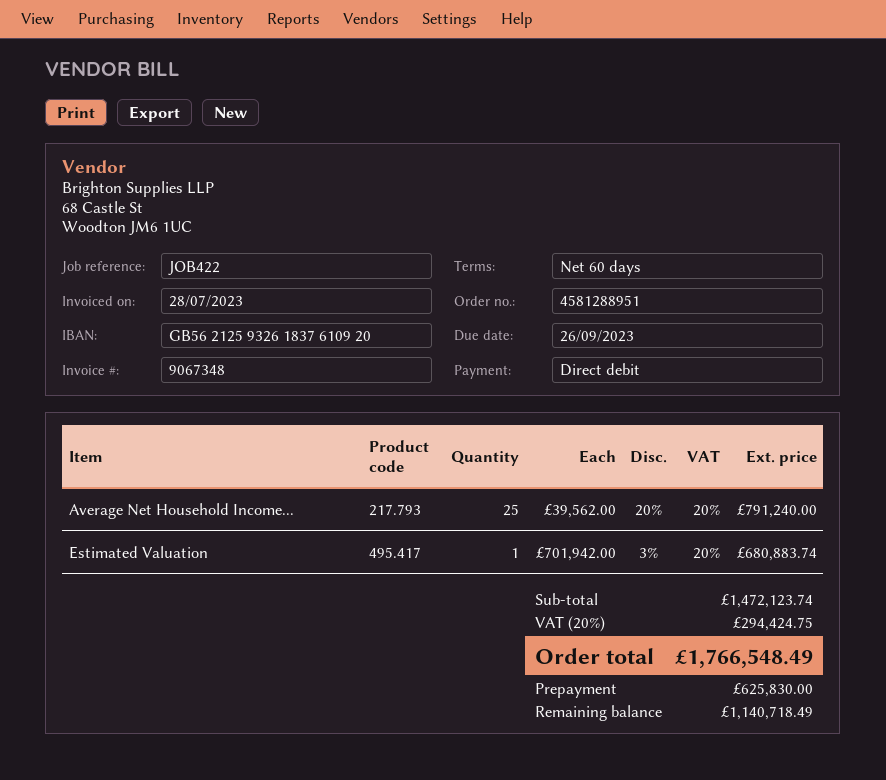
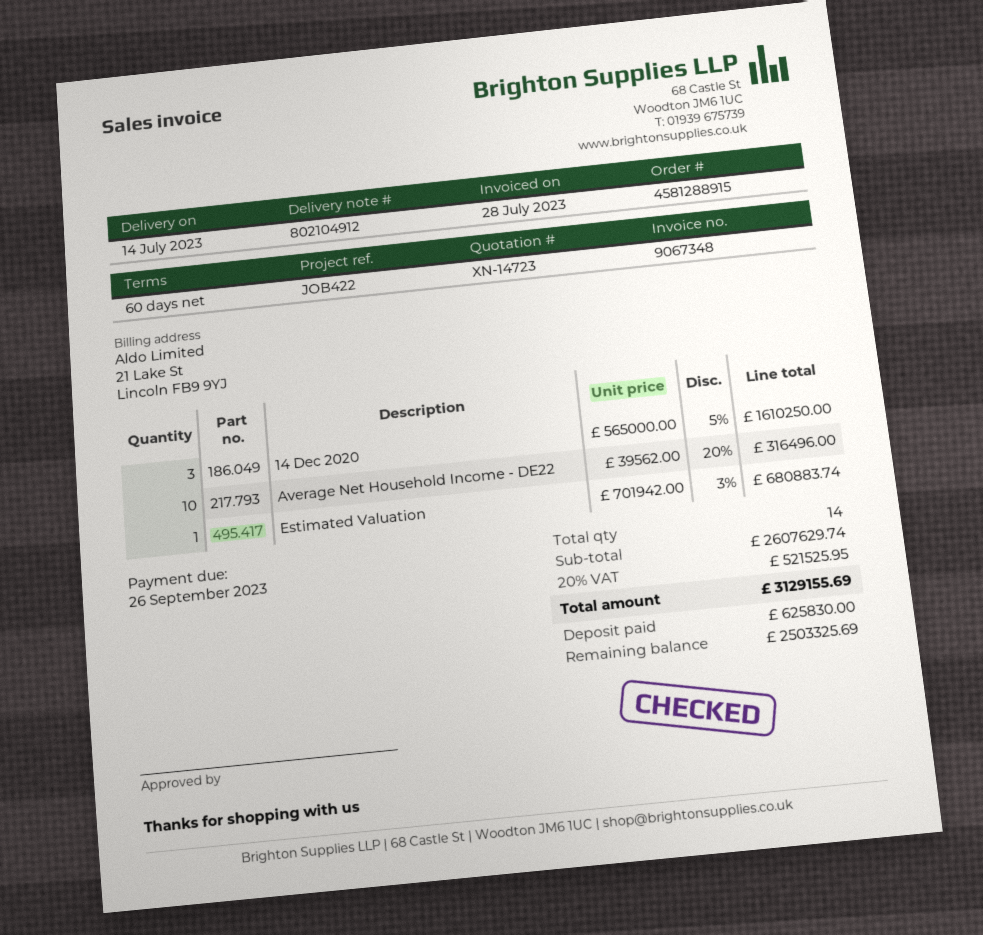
order number: 4581288951 -> 4581288915
Average Net Household Income...: 25 x 39562.00 - 20% = 791240.00 -> 10 x 39562.00 - 20% = 316496.00
14 Dec 2020: none -> 3 x 565000.00 - 5% = 1610250.00
subtotal: 1472123.74 -> 2607629.74
tax: 20% = 294424.75 -> 20% = 521525.95
total: 1766548.49 -> 3129155.69
balance: 1140718.49 -> 2503325.69

